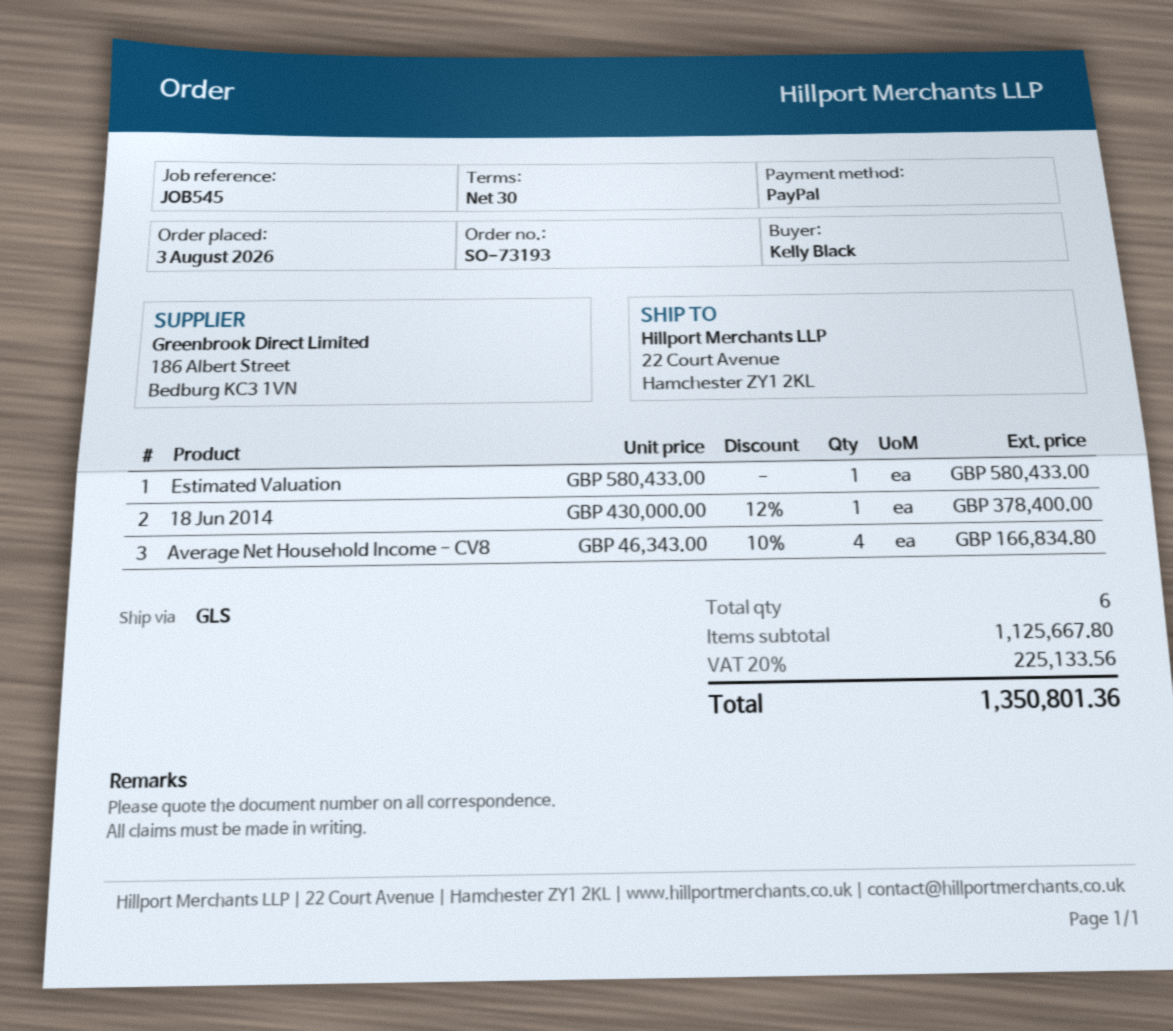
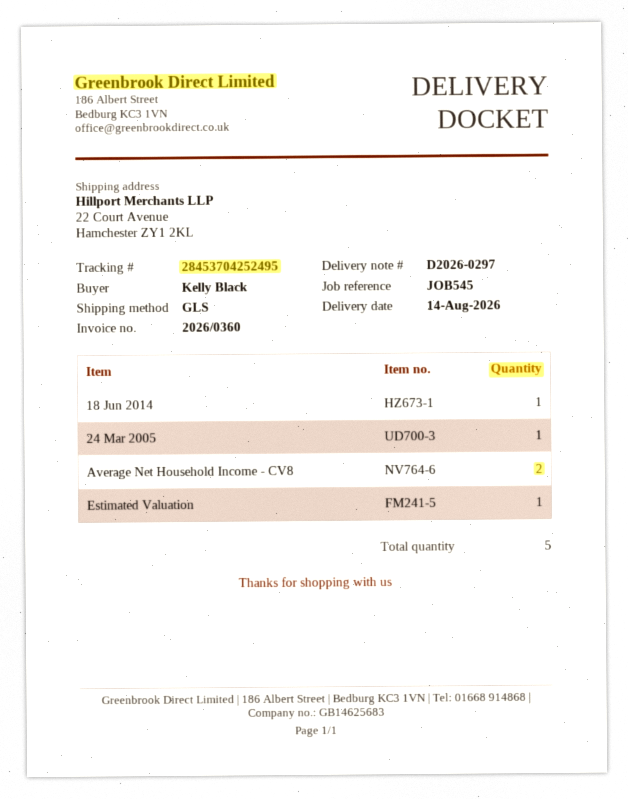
Average Net Household Income - CV8: 4 -> 2
24 Mar 2005: none -> 1
total quantity: 6 -> 5

